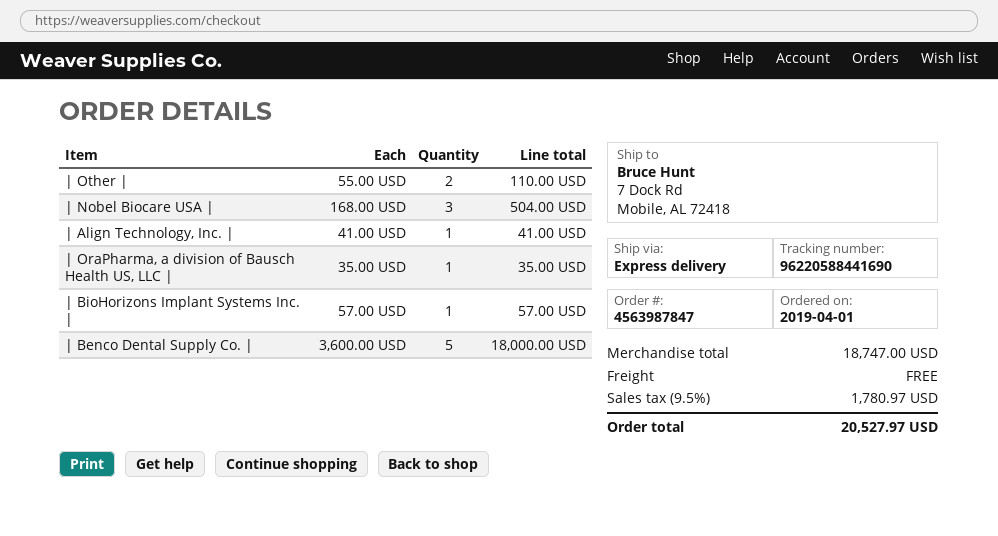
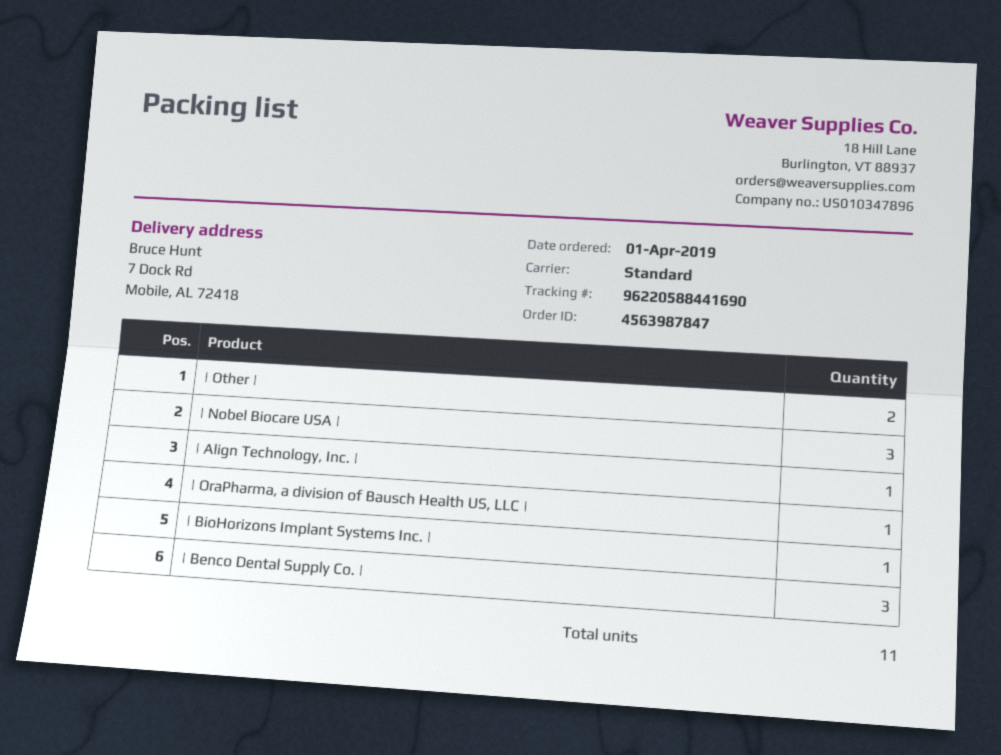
shipping method: express -> standard
| Benco Dental Supply Co. |: 5 -> 3

